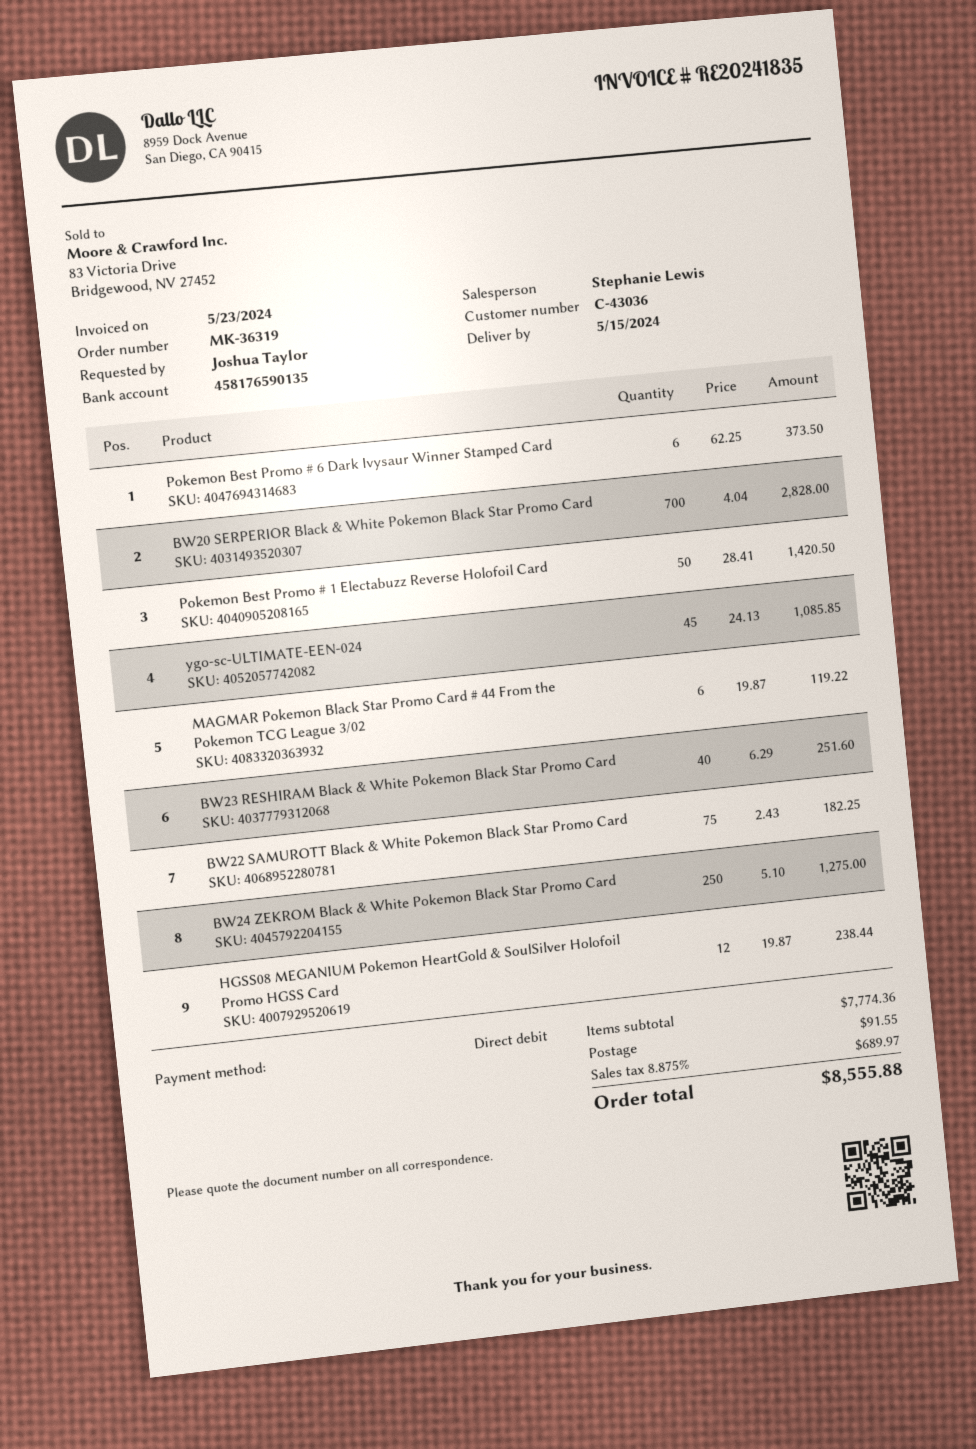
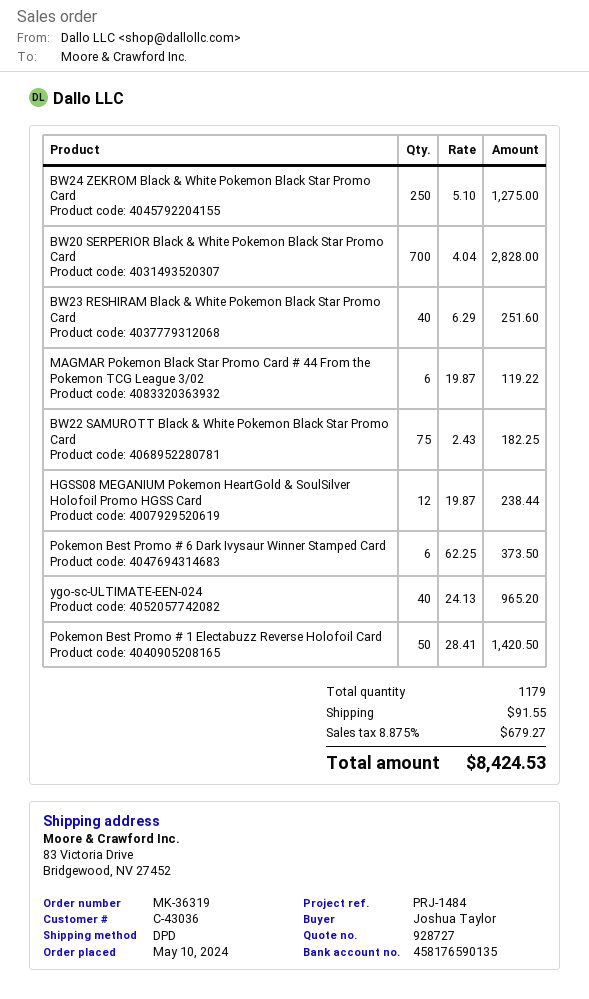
ygo-sc-ULTIMATE-EEN-024: 45 x 24.13 = 1085.85 -> 40 x 24.13 = 965.20
tax: 8.875% = 689.97 -> 8.875% = 679.27
total: 8555.88 -> 8424.53

